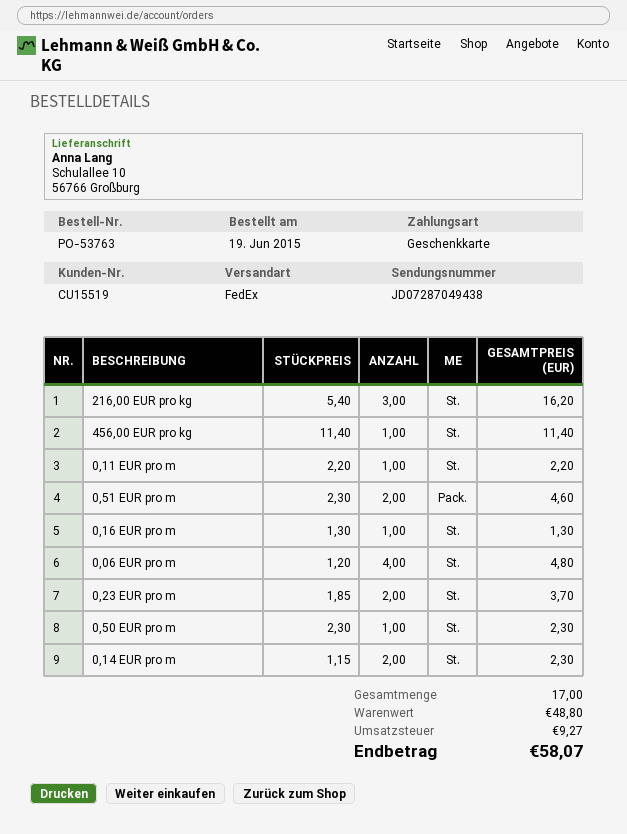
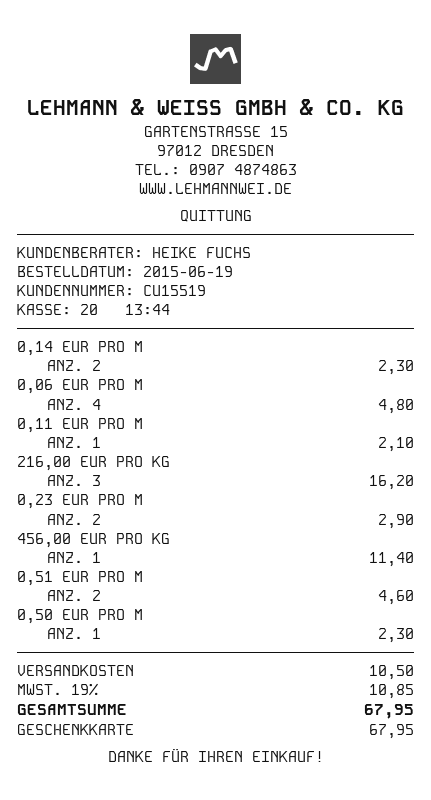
0,11 EUR pro m: 1 for 2.20 -> 1 for 2.10
0,16 EUR pro m: 1 for 1.30 -> none
0,23 EUR pro m: 2 for 3.70 -> 2 for 2.90
shipping: none -> 10.50
tax: 9.27 -> 10.85
total: 58.07 -> 67.95

